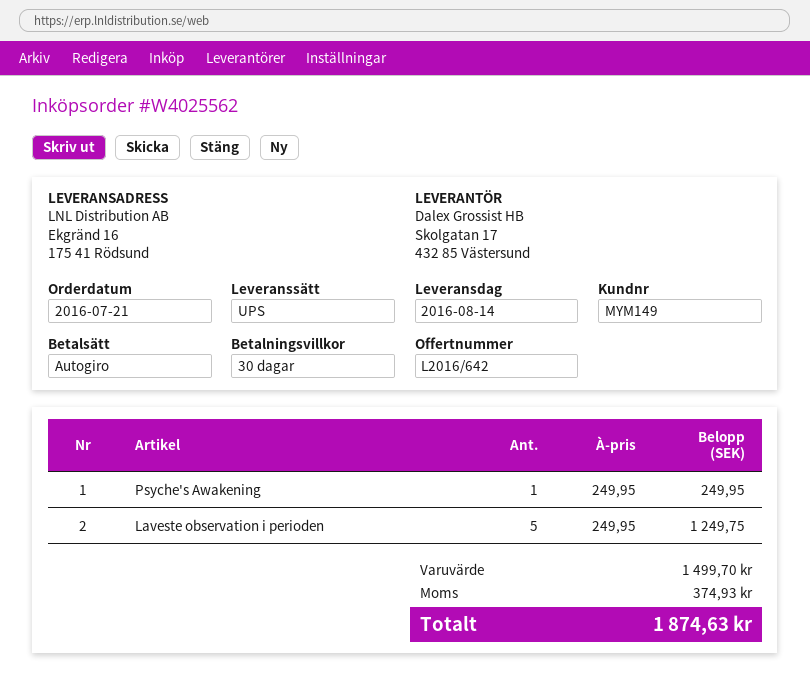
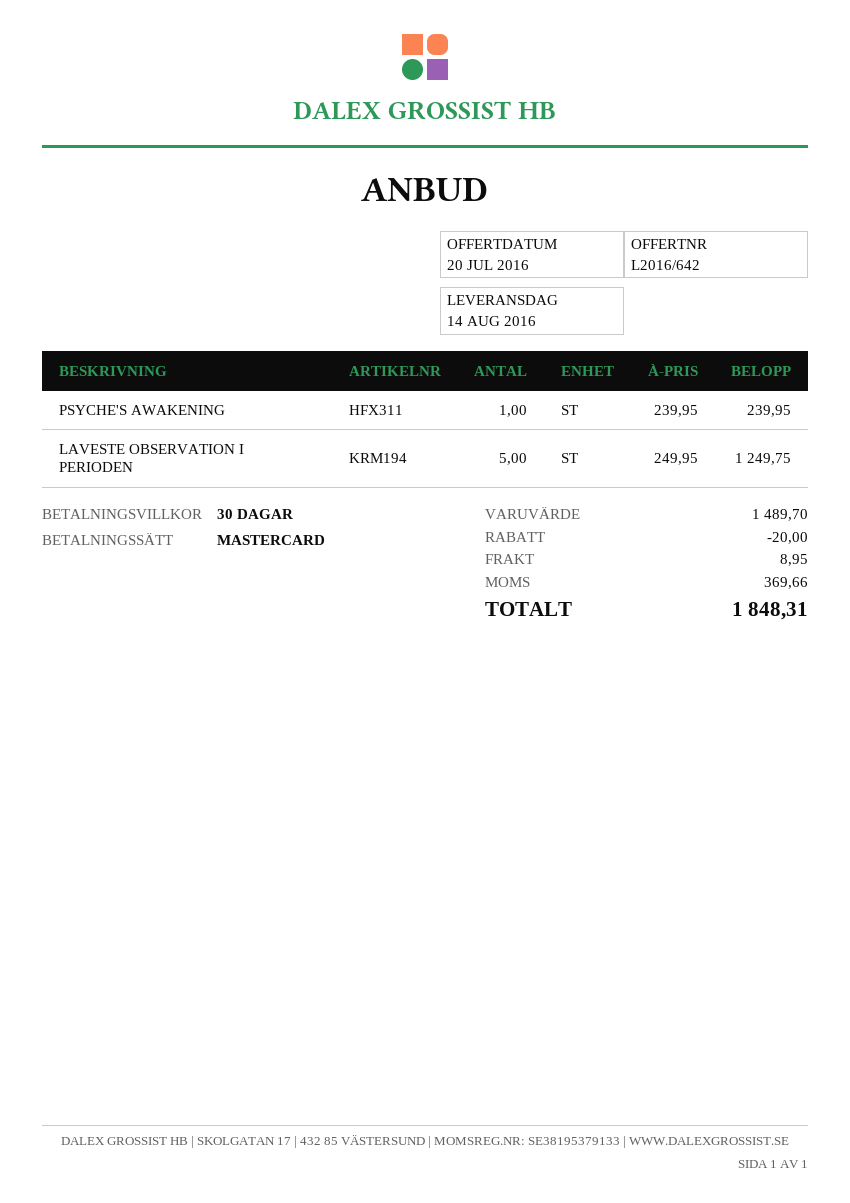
payment method: direct debit -> Mastercard
Psyche's Awakening: 1 x 249.95 = 249.95 -> 1 x 239.95 = 239.95
subtotal: 1499.70 -> 1489.70
discount: none -> 20.00
shipping: none -> 8.95
tax: 374.93 -> 369.66
total: 1874.63 -> 1848.31

